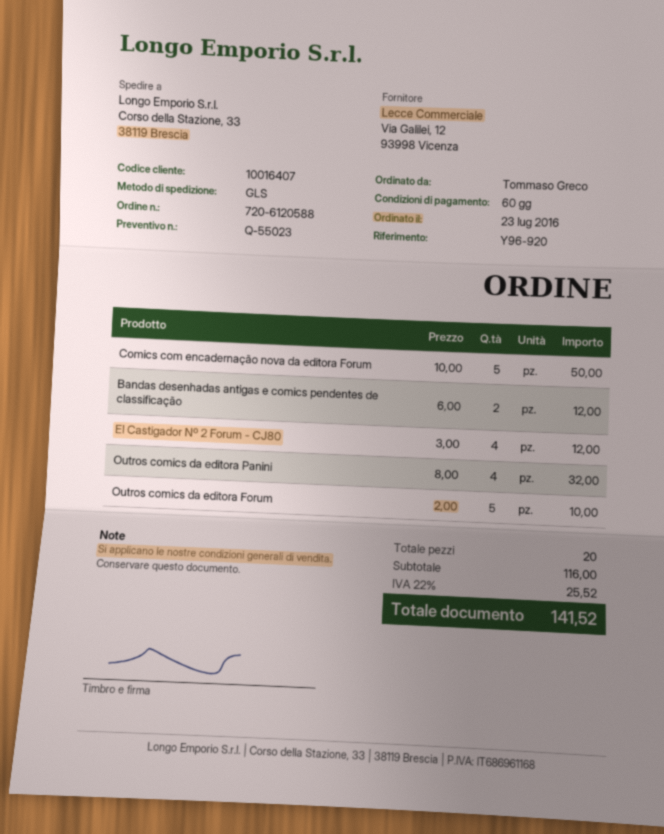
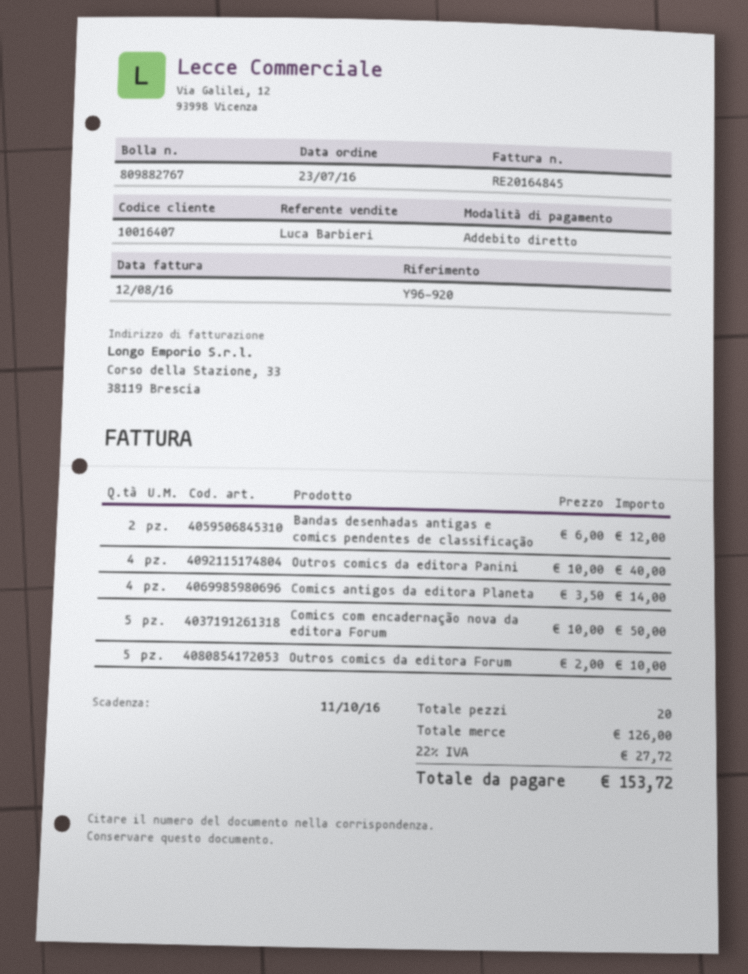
El Castigador Nº 2 Forum - CJ80: 4 x 3.00 = 12.00 -> none
Outros comics da editora Panini: 4 x 8.00 = 32.00 -> 4 x 10.00 = 40.00
Comics antigos da editora Planeta: none -> 4 x 3.50 = 14.00
subtotal: 116.00 -> 126.00
tax: 22% = 25.52 -> 22% = 27.72
total: 141.52 -> 153.72

